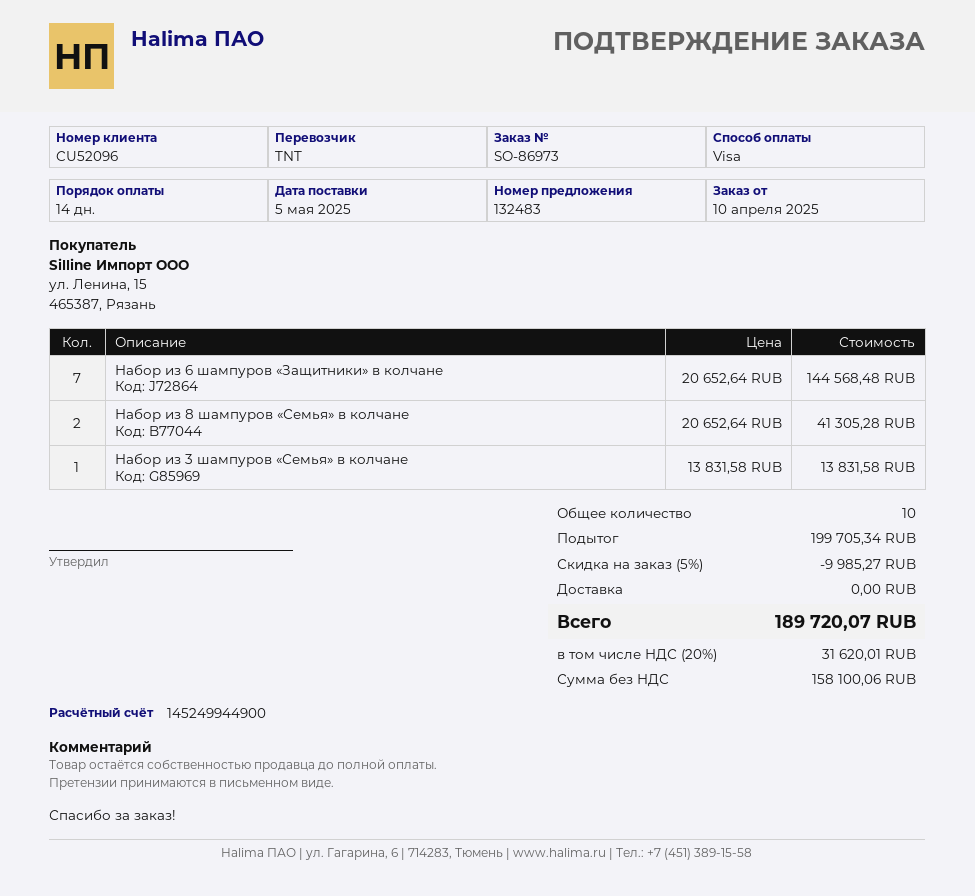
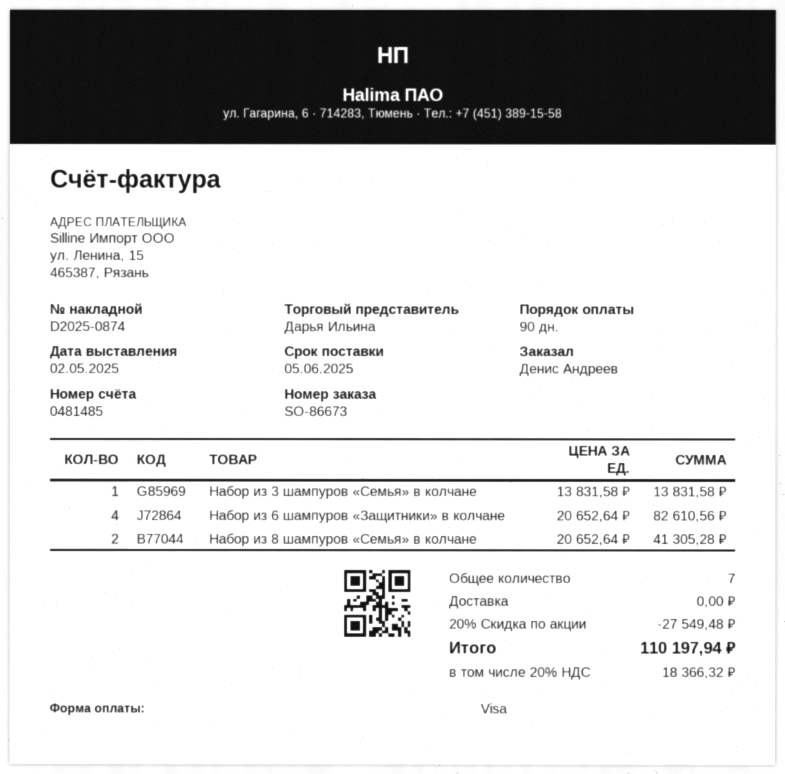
order number: SO-86973 -> SO-86673
delivery date: 2025-05-05 -> 2025-06-05
payment terms: 14 days -> 90 days
Набор из 6 шампуров «Защитники» в колчане: 7 x 20652.64 = 144568.48 -> 4 x 20652.64 = 82610.56
total quantity: 10 -> 7
discount: 5% = 9985.27 -> 20% = 27549.48
tax: 20% = 31620.01 -> 20% = 18366.32
total: 189720.07 -> 110197.94

